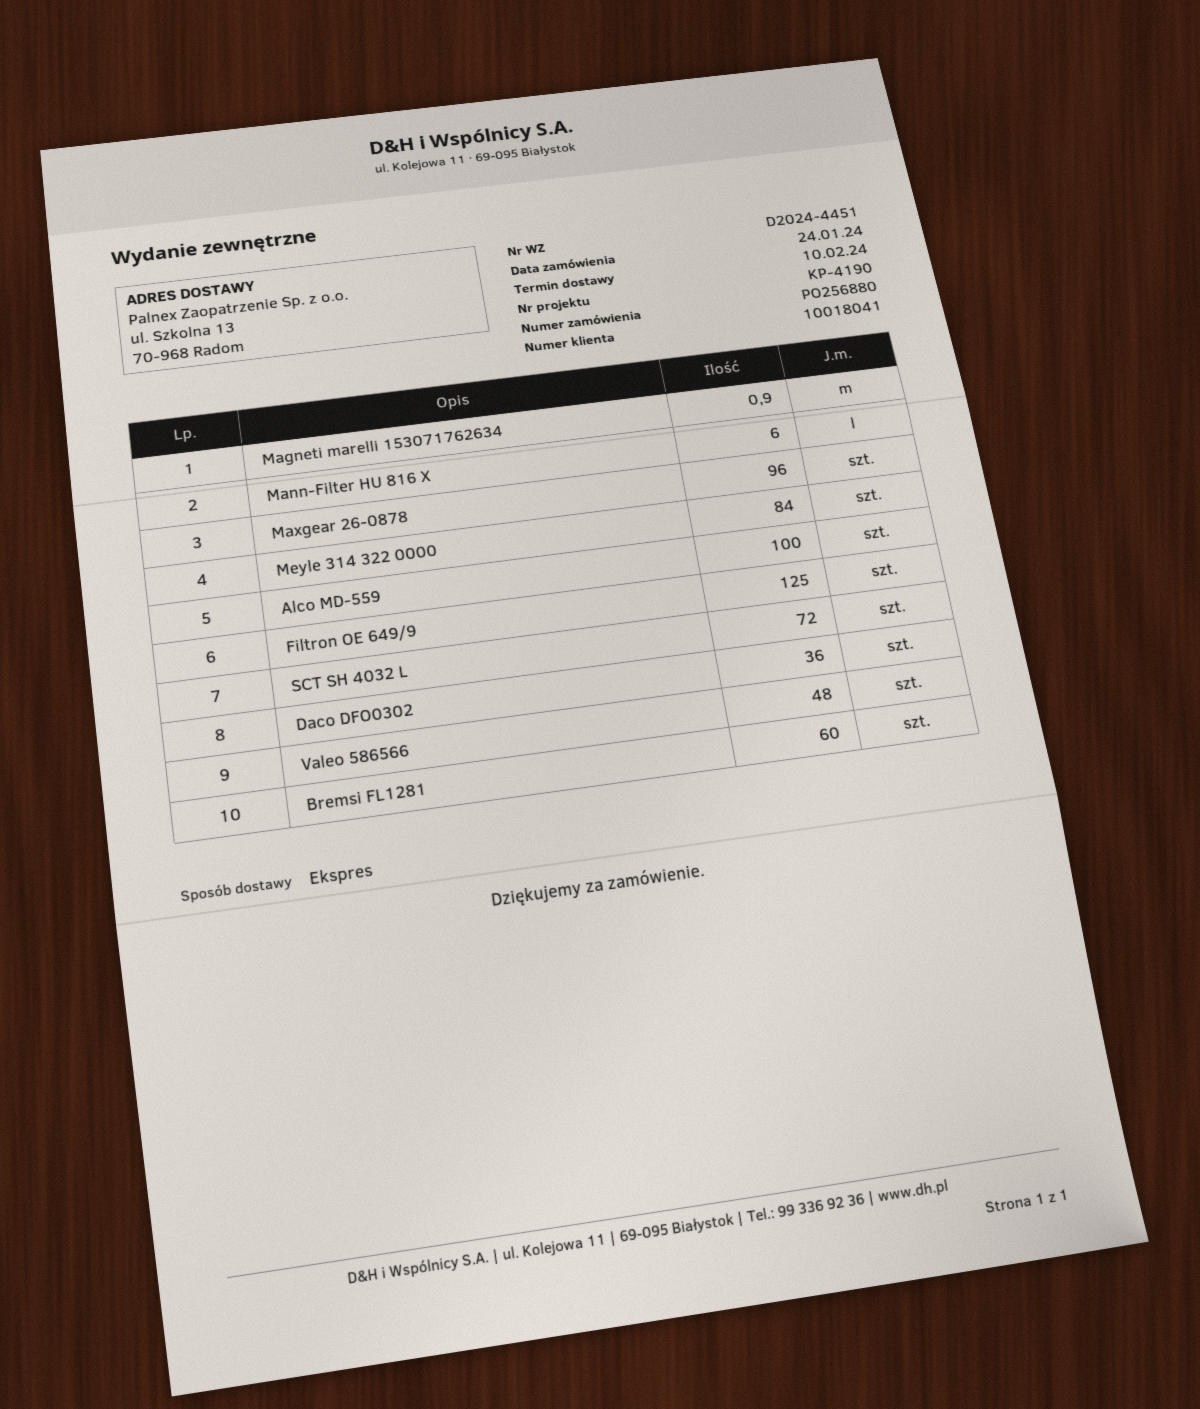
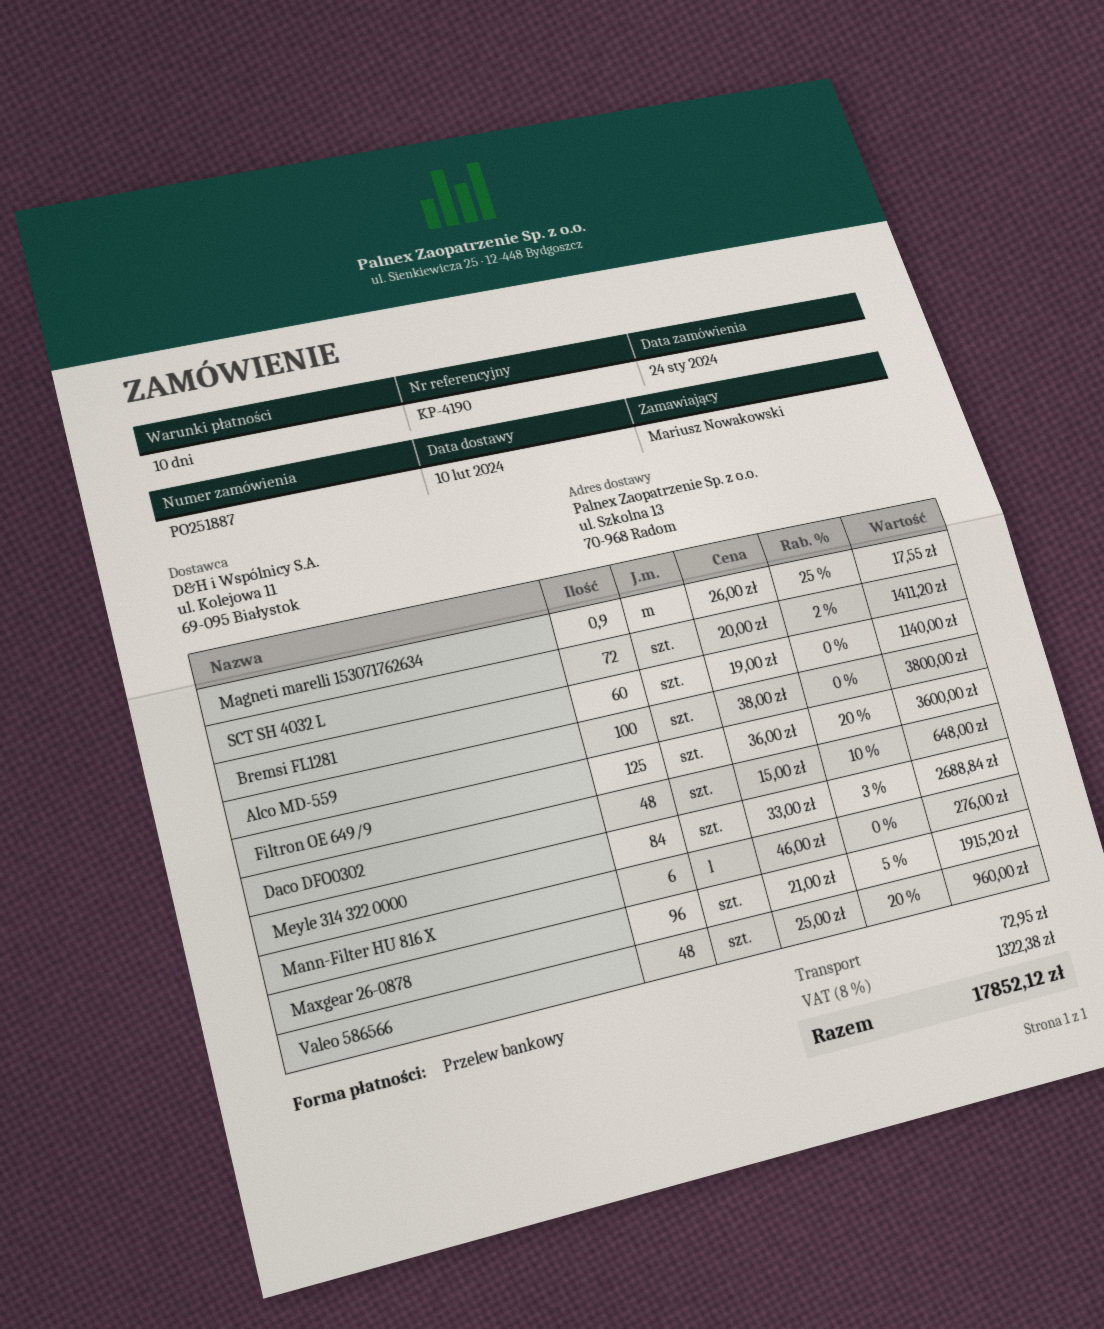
order number: PO256880 -> PO251887
Daco DFO0302: 36 -> 48

